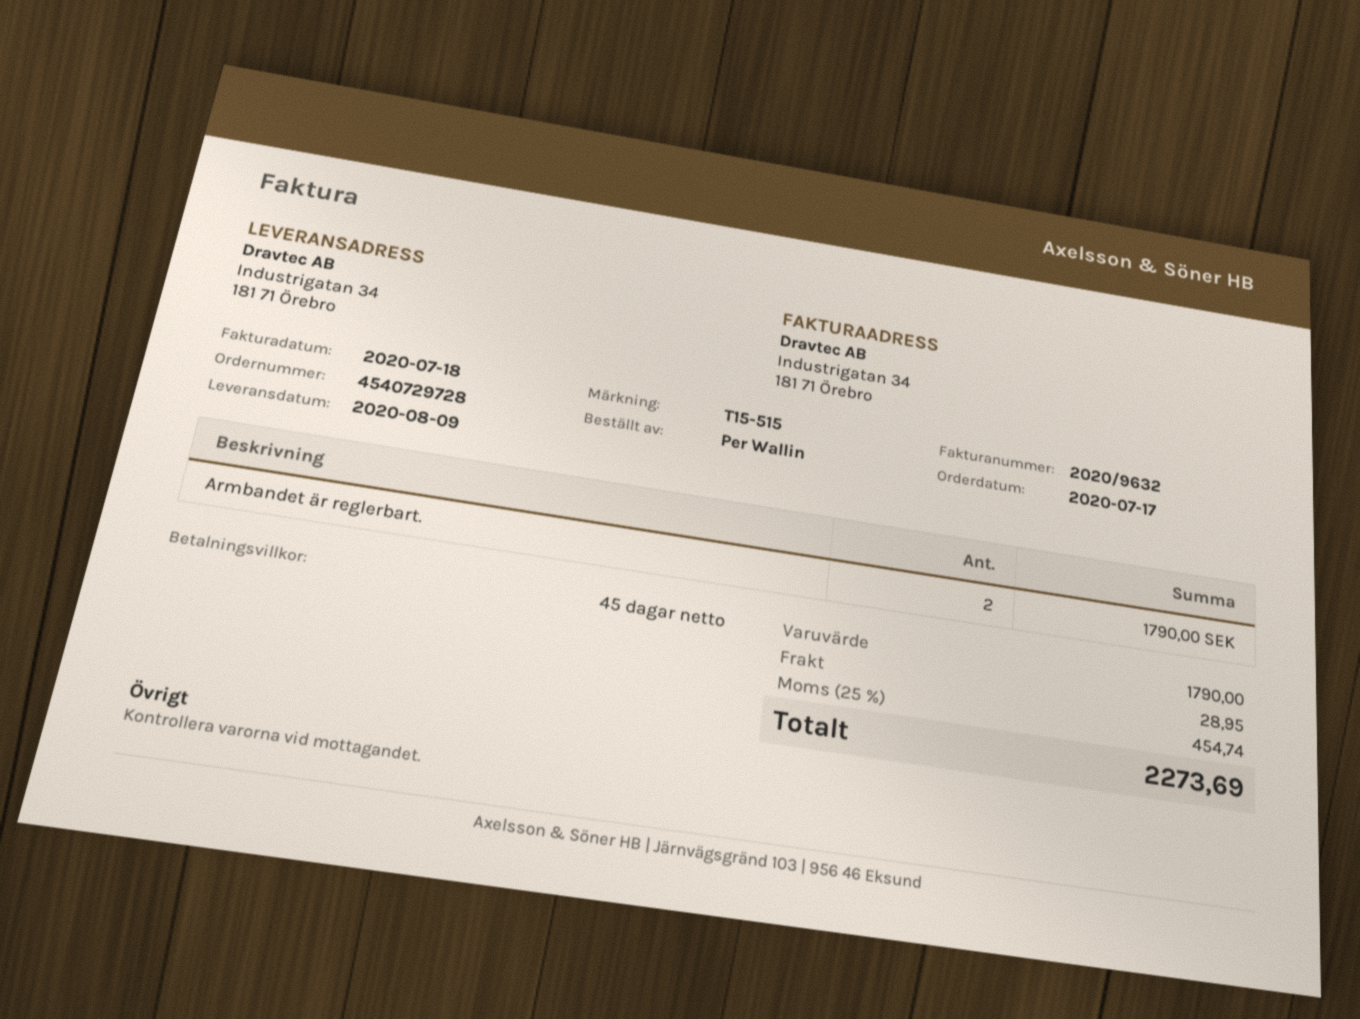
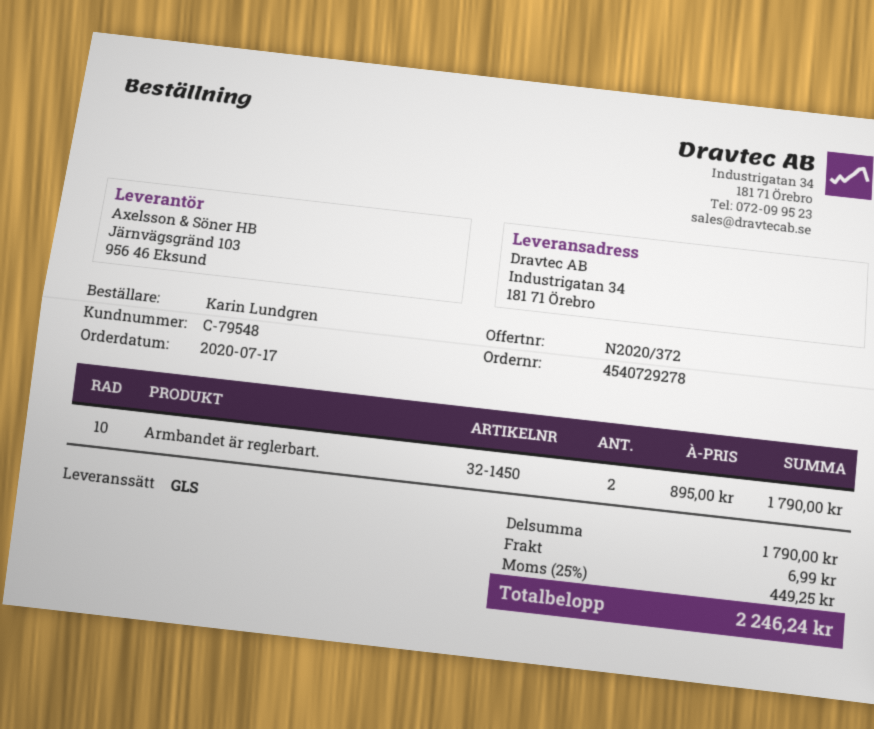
order number: 4540729728 -> 4540729278
ordered by: Per Wallin -> Karin Lundgren
shipping: 28.95 -> 6.99
tax: 25% = 454.74 -> 25% = 449.25
total: 2273.69 -> 2246.24

